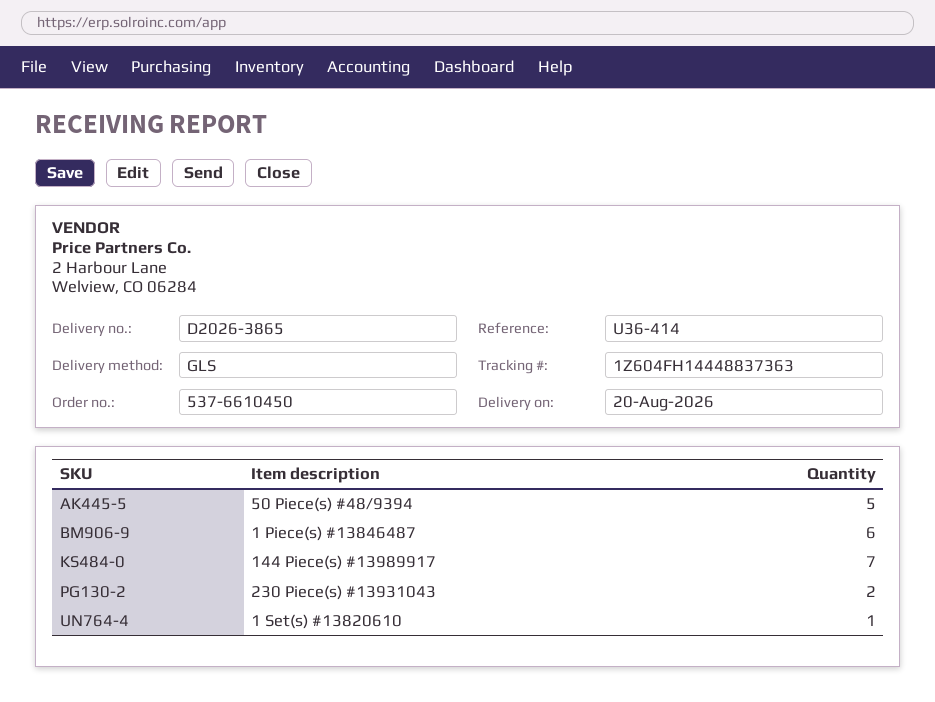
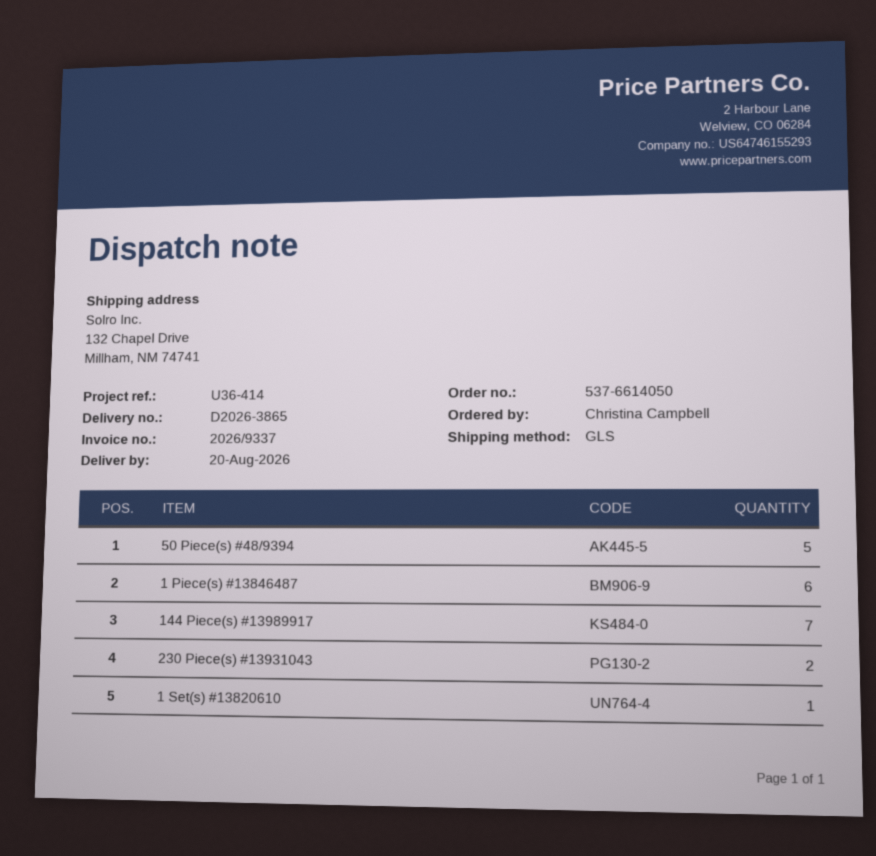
order number: 537-6610450 -> 537-6614050

